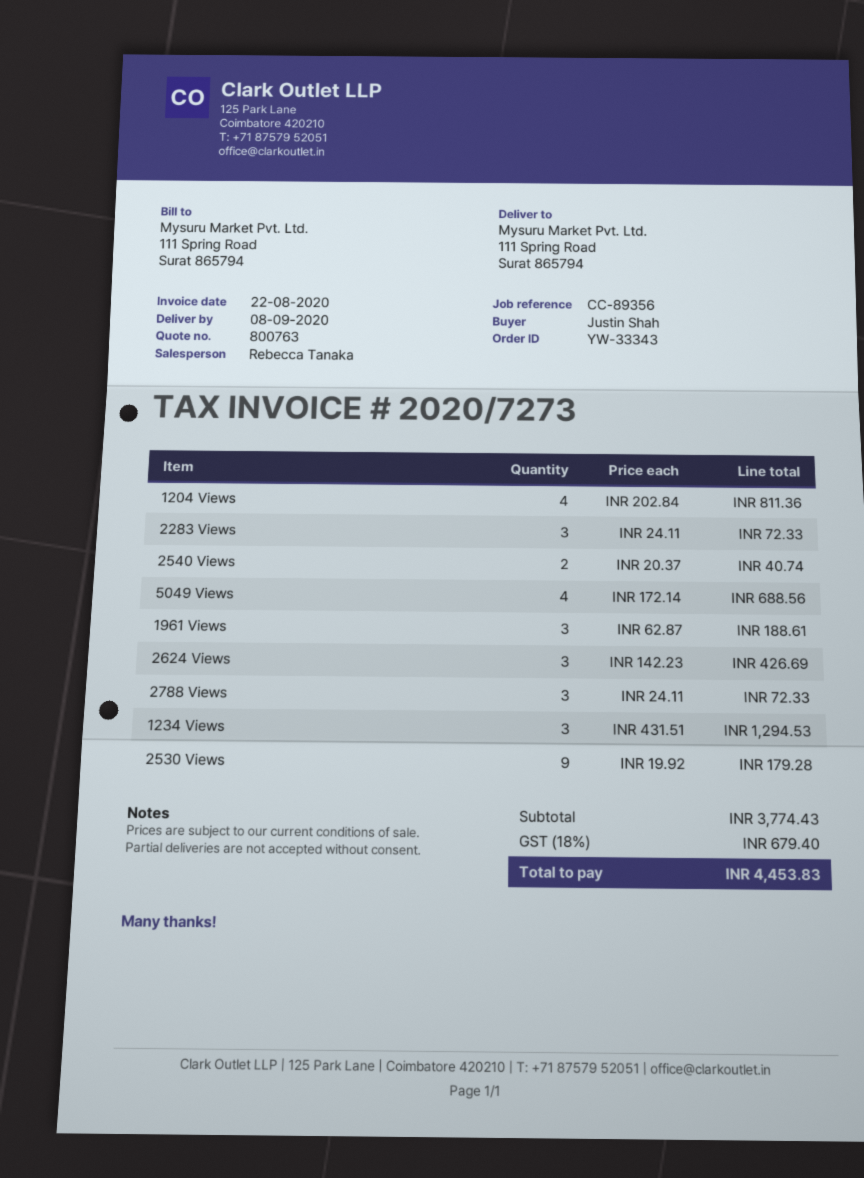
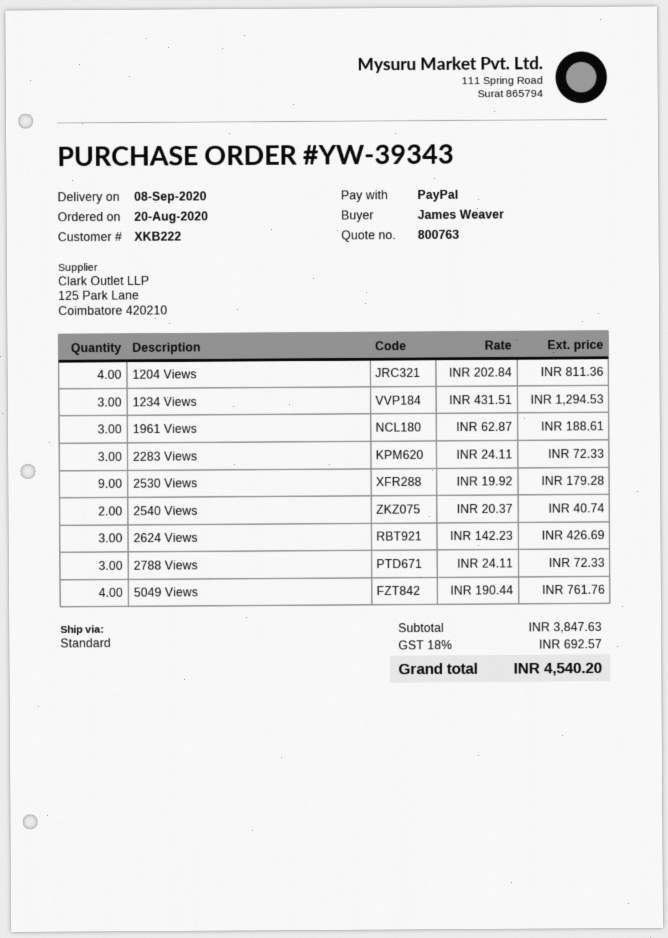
order number: YW-33343 -> YW-39343
ordered by: Justin Shah -> James Weaver
5049 Views: 4 x 172.14 = 688.56 -> 4 x 190.44 = 761.76
subtotal: 3774.43 -> 3847.63
tax: 18% = 679.40 -> 18% = 692.57
total: 4453.83 -> 4540.20

